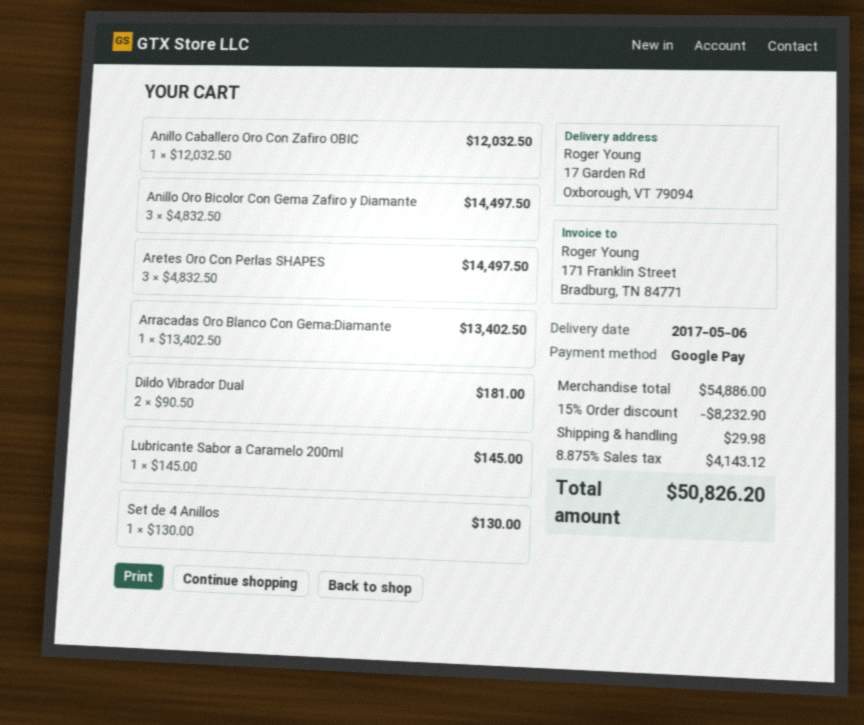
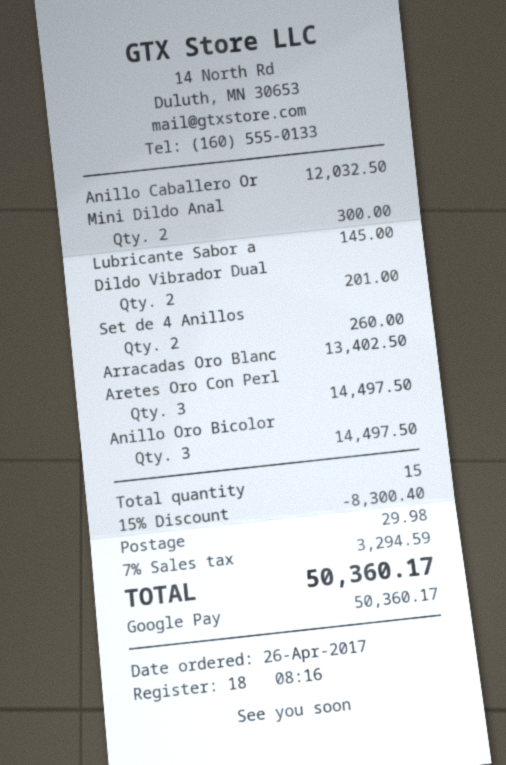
Dildo Vibrador Dual: 2 for 181.00 -> 2 for 201.00
Set de 4 Anillos: 1 for 130.00 -> 2 for 260.00
Mini Dildo Anal: none -> 2 for 300.00
discount: 15% = 8232.90 -> 15% = 8300.40
tax: 8.875% = 4143.12 -> 7% = 3294.59
total: 50826.20 -> 50360.17

